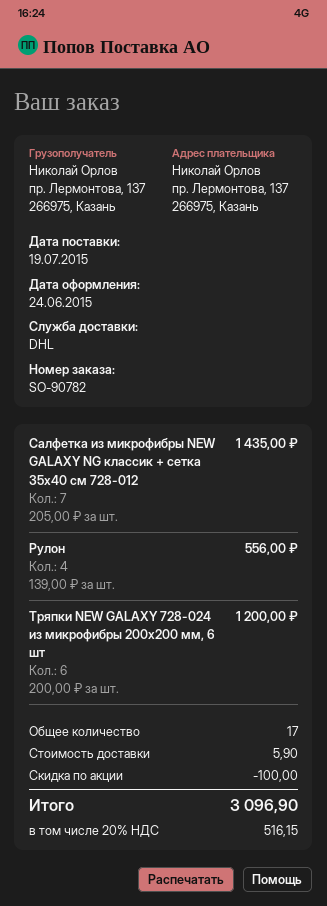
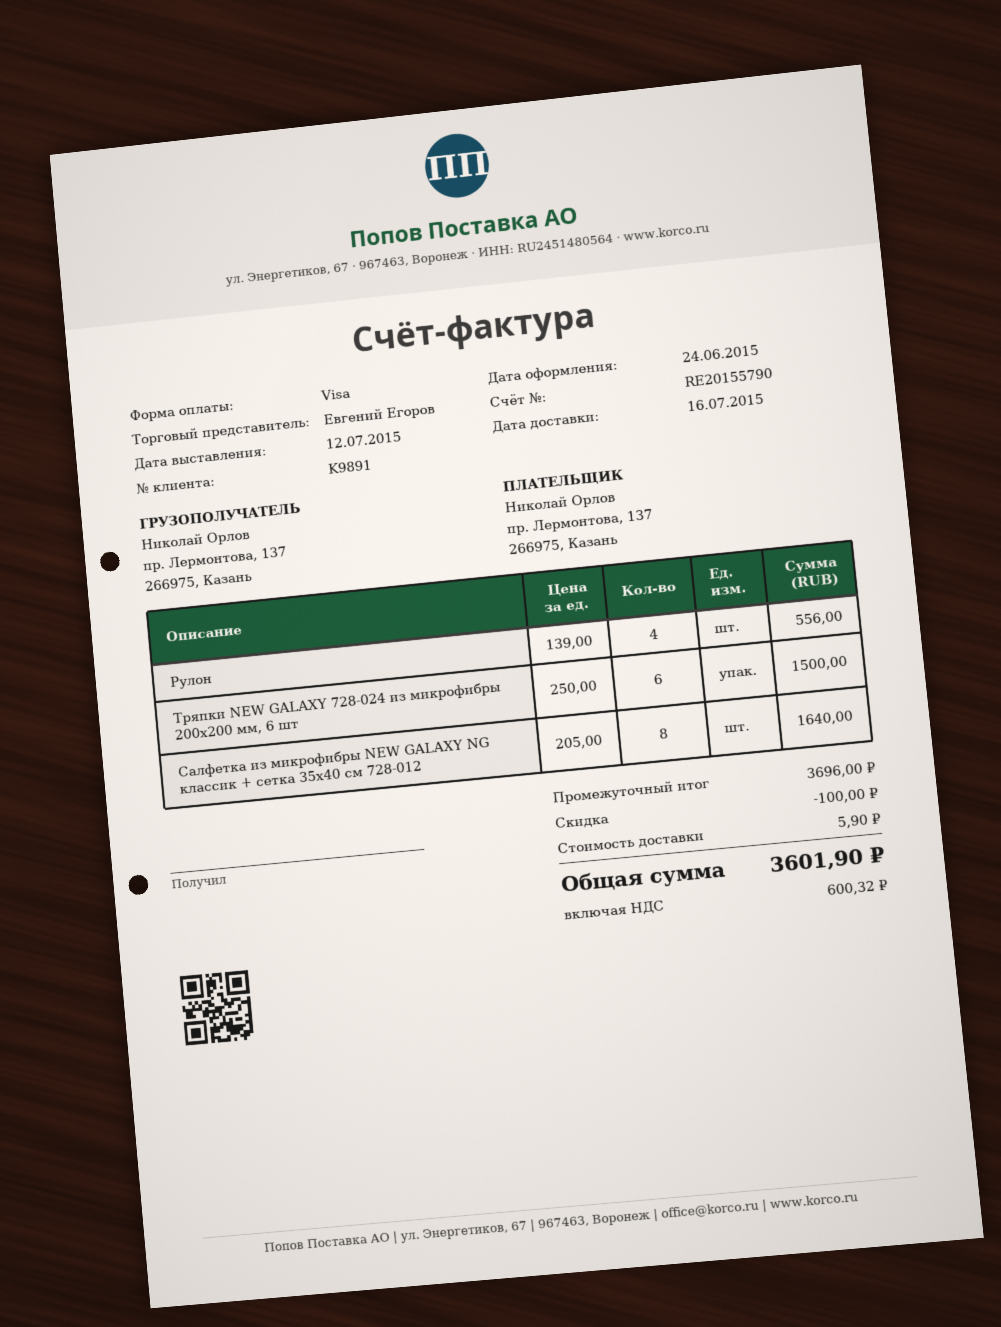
delivery date: 2015-07-19 -> 2015-07-16
Салфетка из микрофибры NEW GALAXY NG классик + сетка 35х40 см 728-012: 7 x 205.00 = 1435.00 -> 8 x 205.00 = 1640.00
Тряпки NEW GALAXY 728-024 из микрофибры 200х200 мм, 6 шт: 6 x 200.00 = 1200.00 -> 6 x 250.00 = 1500.00
tax: 516.15 -> 600.32
total: 3096.90 -> 3601.90

